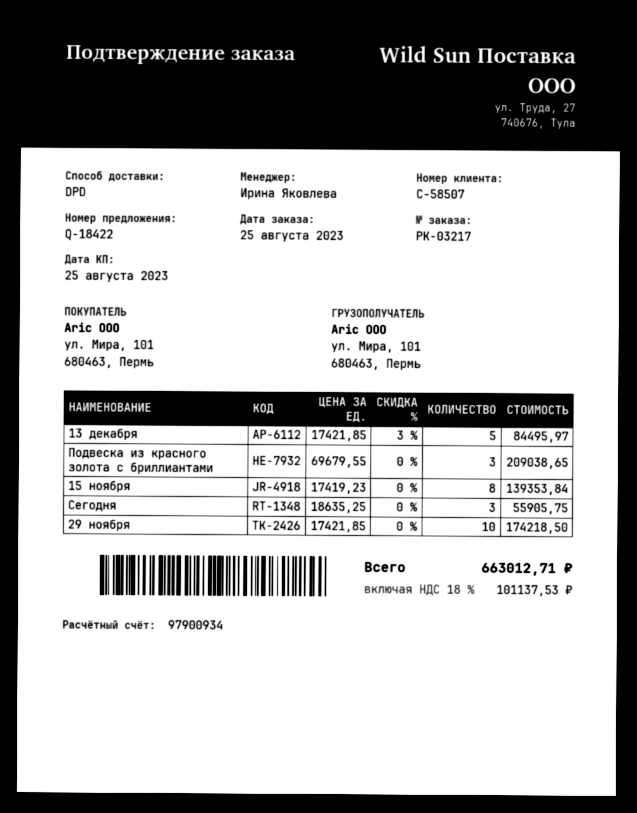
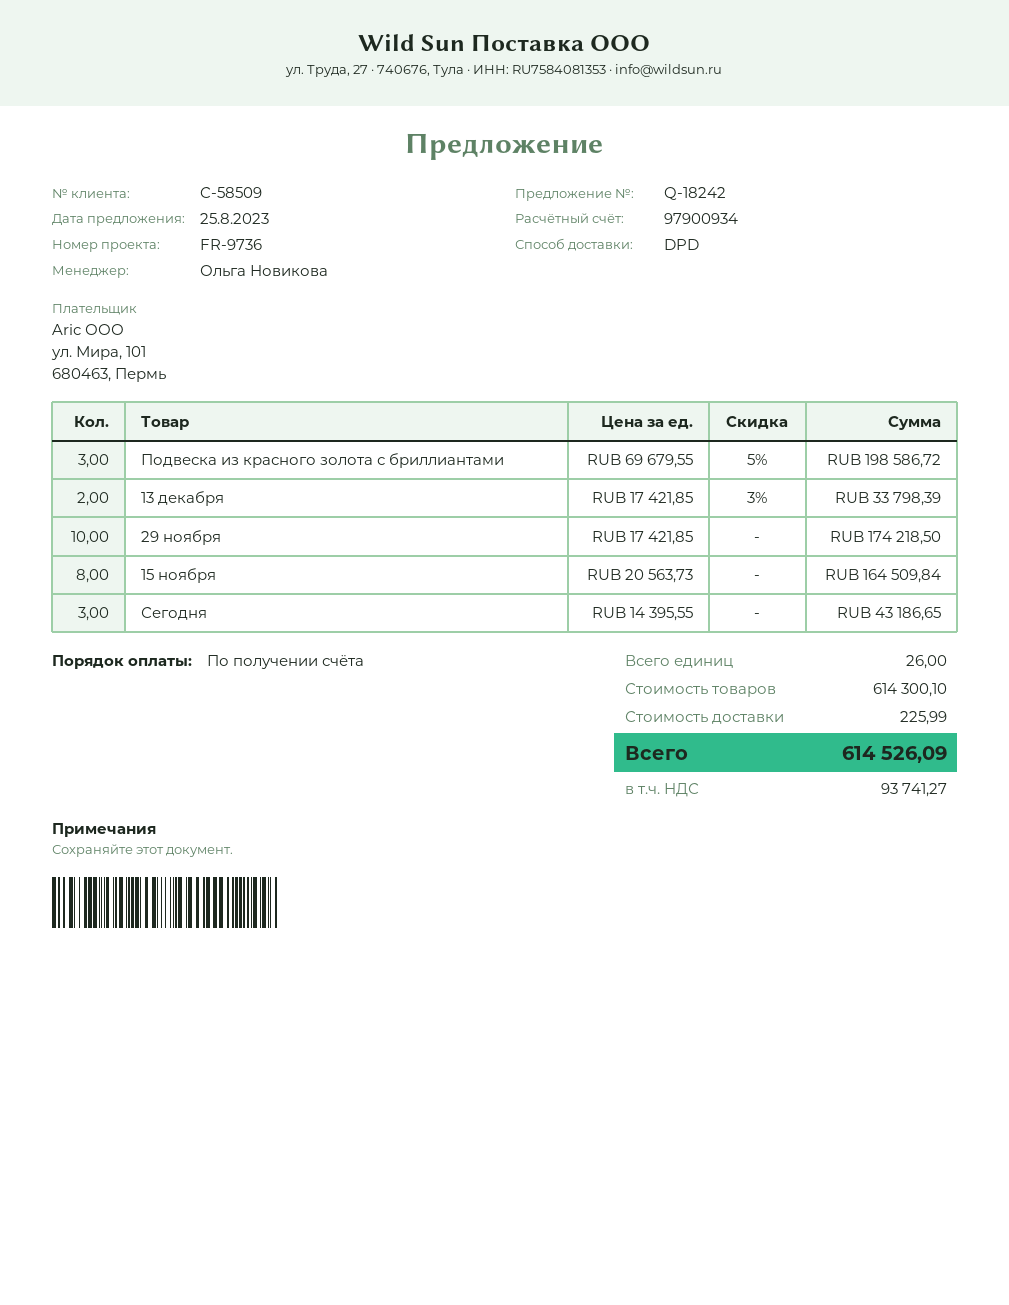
quote number: Q-18422 -> Q-18242
customer number: C-58507 -> C-58509
sales rep: Ирина Яковлева -> Ольга Новикова
13 декабря: 5 x 17421.85 - 3% = 84495.97 -> 2 x 17421.85 - 3% = 33798.39
Подвеска из красного золота с бриллиантами: 3 x 69679.55 = 209038.65 -> 3 x 69679.55 - 5% = 198586.72
15 ноября: 8 x 17419.23 = 139353.84 -> 8 x 20563.73 = 164509.84
Сегодня: 3 x 18635.25 = 55905.75 -> 3 x 14395.55 = 43186.65
shipping: none -> 225.99
tax: 101137.53 -> 93741.27
total: 663012.71 -> 614526.09

